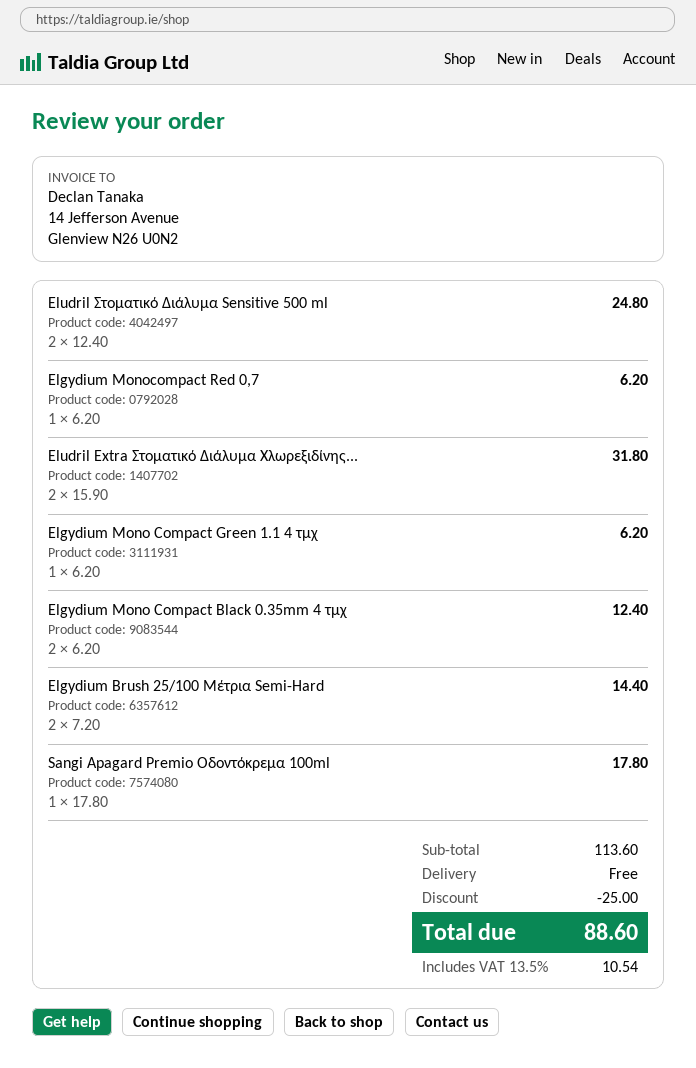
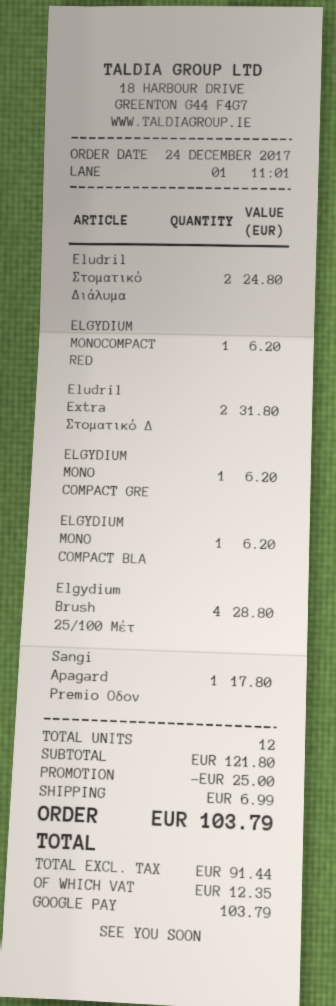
Elgydium Mono Compact Black 0.35mm 4 τμχ: 2 for 12.40 -> 1 for 6.20
Elgydium Brush 25/100 Μέτρια Semi-Hard: 2 for 14.40 -> 4 for 28.80
subtotal: 113.60 -> 121.80
shipping: 0.00 -> 6.99
tax: 10.54 -> 12.35
total: 88.60 -> 103.79

